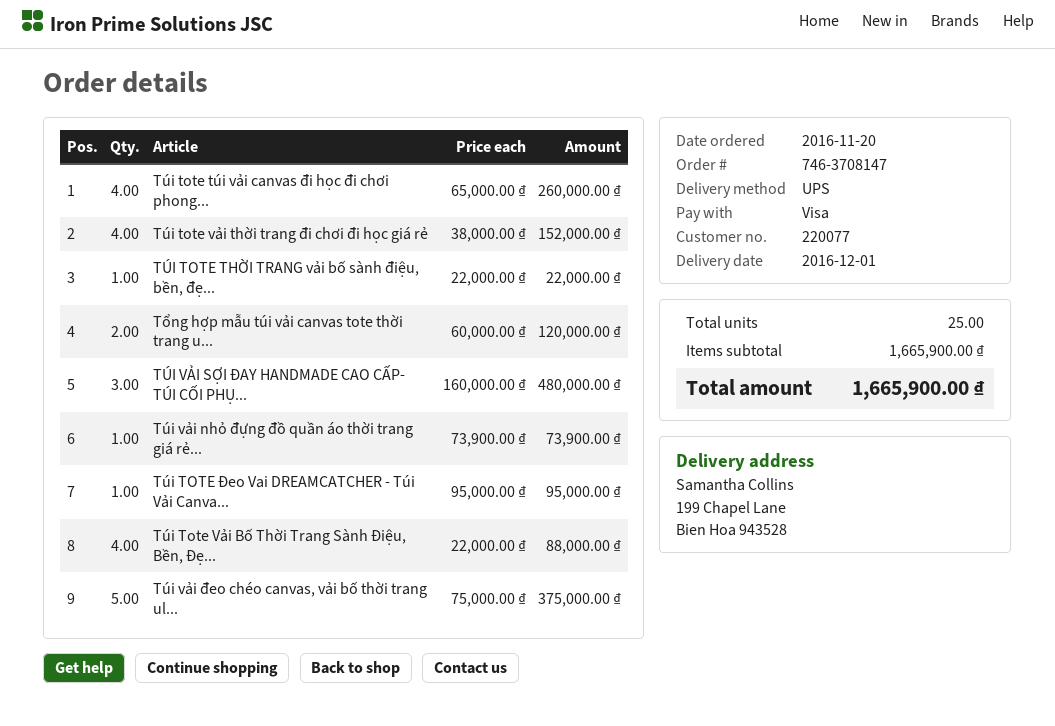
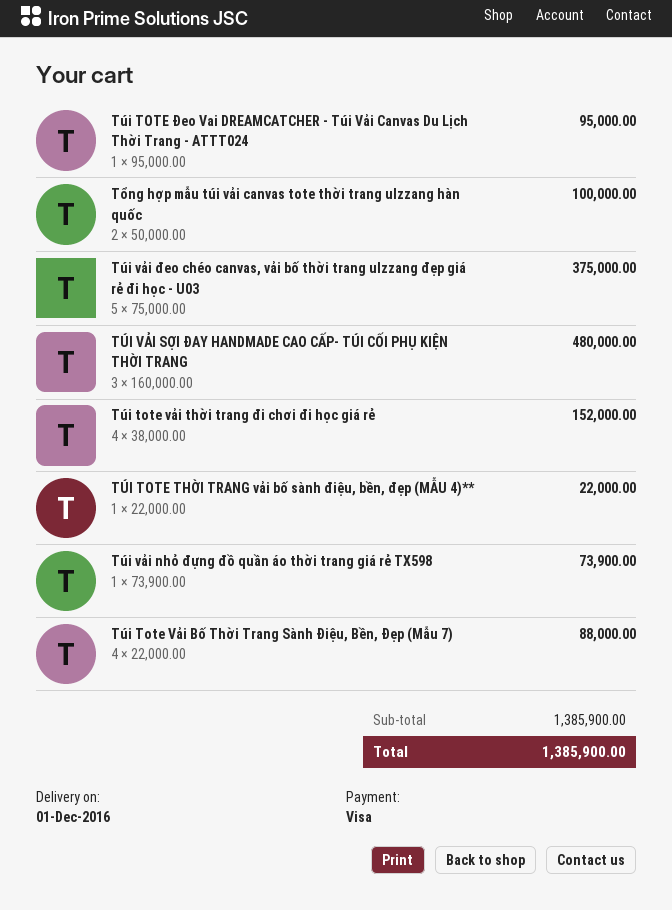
Túi tote túi vải canvas đi học đi chơi phong...: 4 x 65000.00 = 260000.00 -> none
Tổng hợp mẫu túi vải canvas tote thời trang u...: 2 x 60000.00 = 120000.00 -> 2 x 50000.00 = 100000.00
subtotal: 1665900.00 -> 1385900.00
total: 1665900.00 -> 1385900.00

